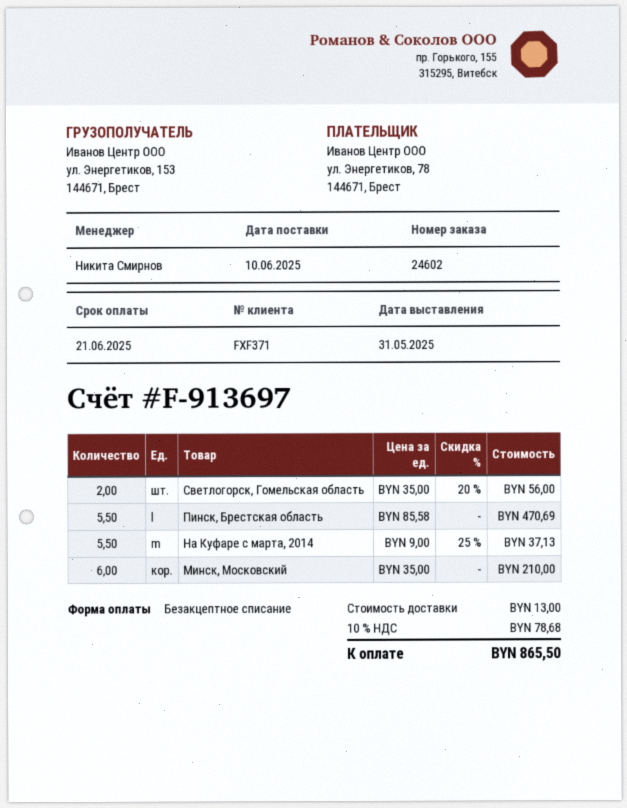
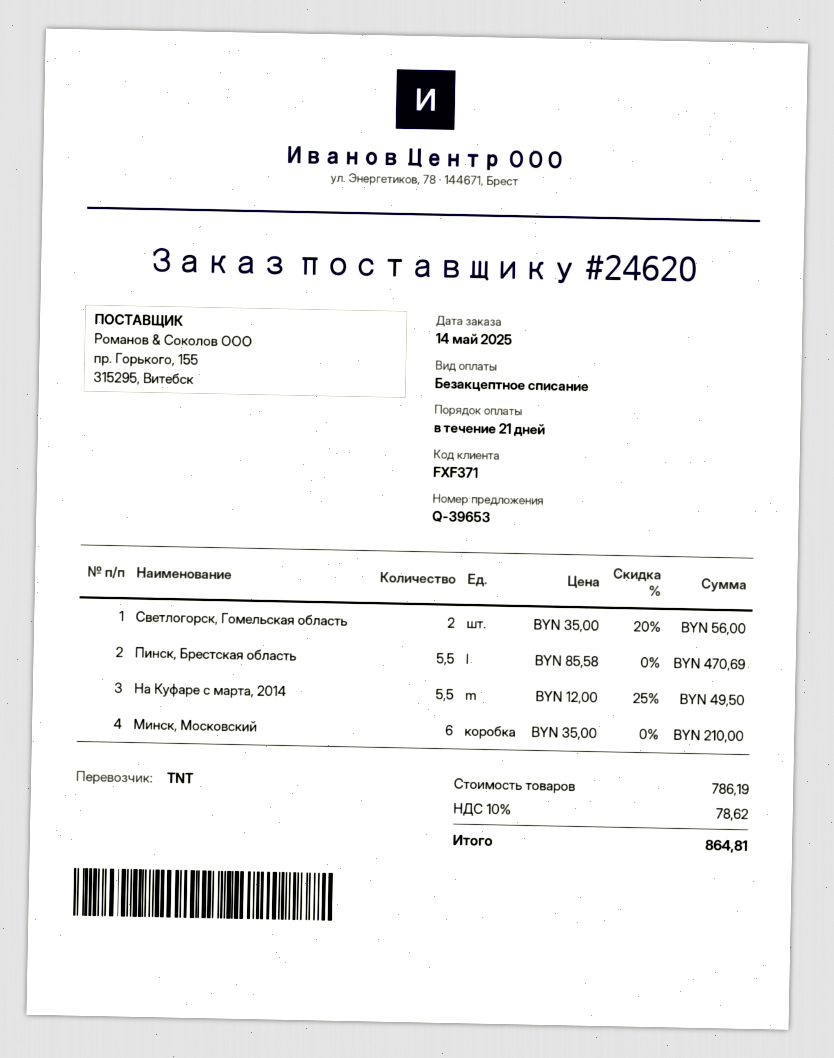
order number: 24602 -> 24620
На Куфаре с марта, 2014: 5.5 x 9.00 - 25% = 37.13 -> 5.5 x 12.00 - 25% = 49.50
shipping: 13.00 -> none
tax: 10% = 78.68 -> 10% = 78.62
total: 865.50 -> 864.81

